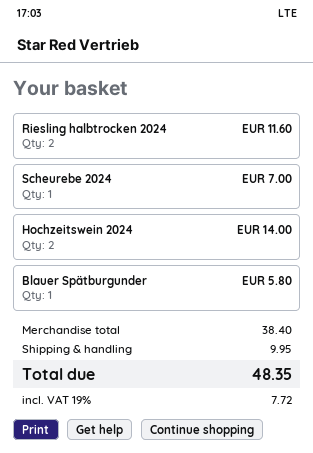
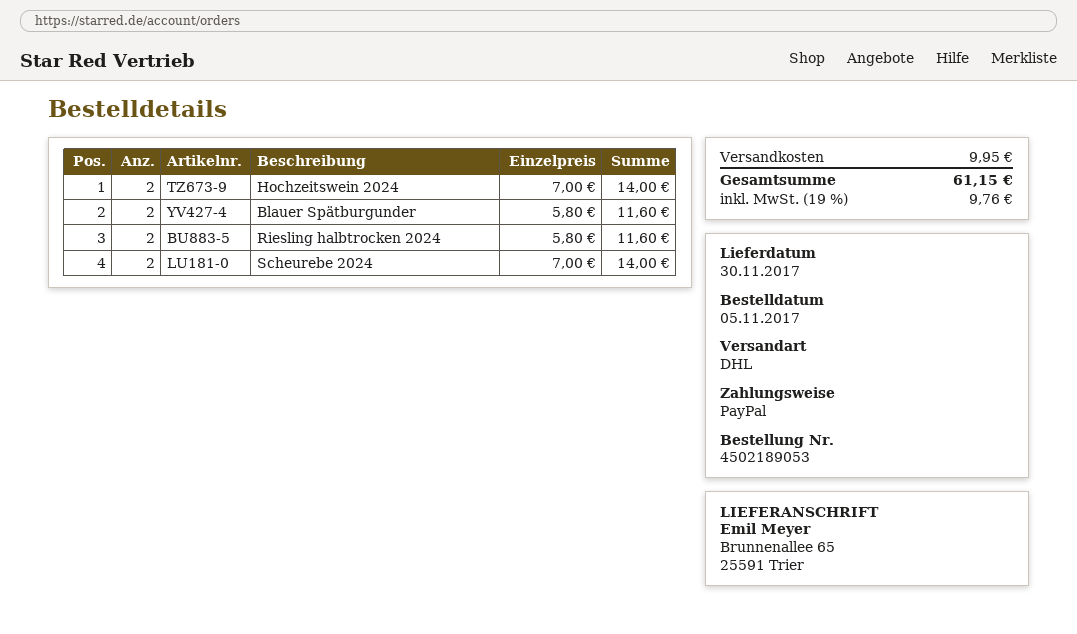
Scheurebe 2024: 1 for 7.00 -> 2 for 14.00
Blauer Spätburgunder: 1 for 5.80 -> 2 for 11.60
tax: 19% = 7.72 -> 19% = 9.76
total: 48.35 -> 61.15

